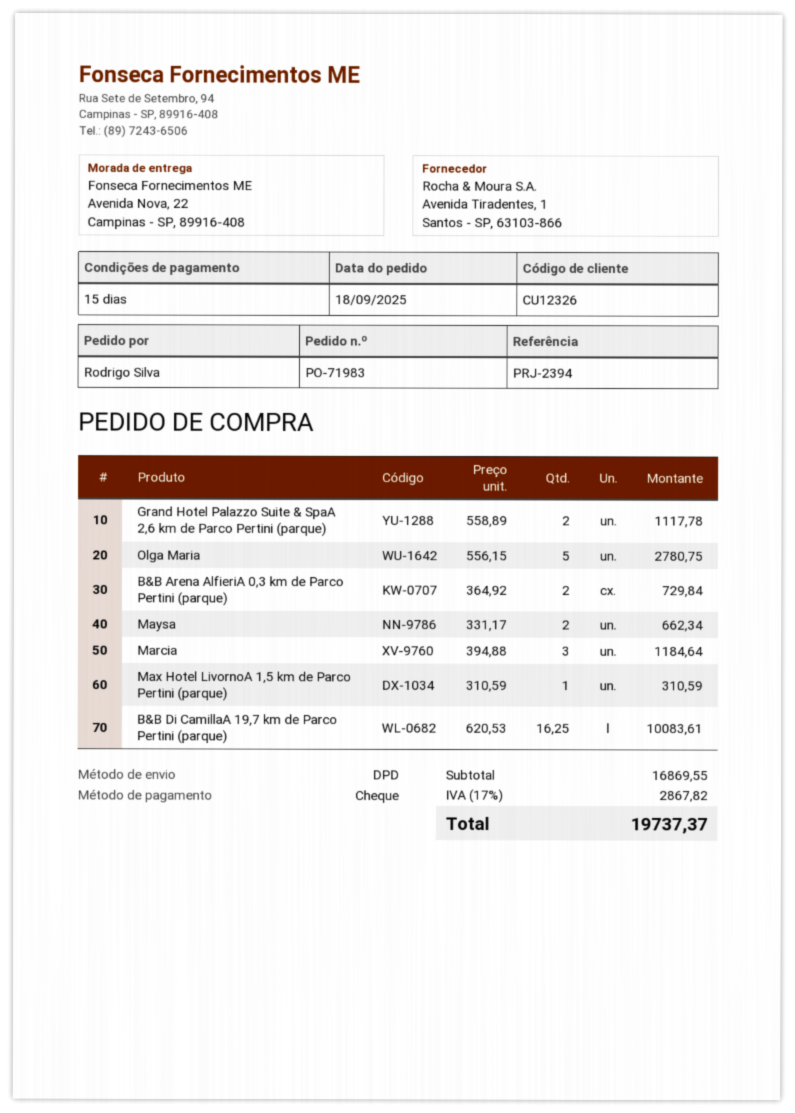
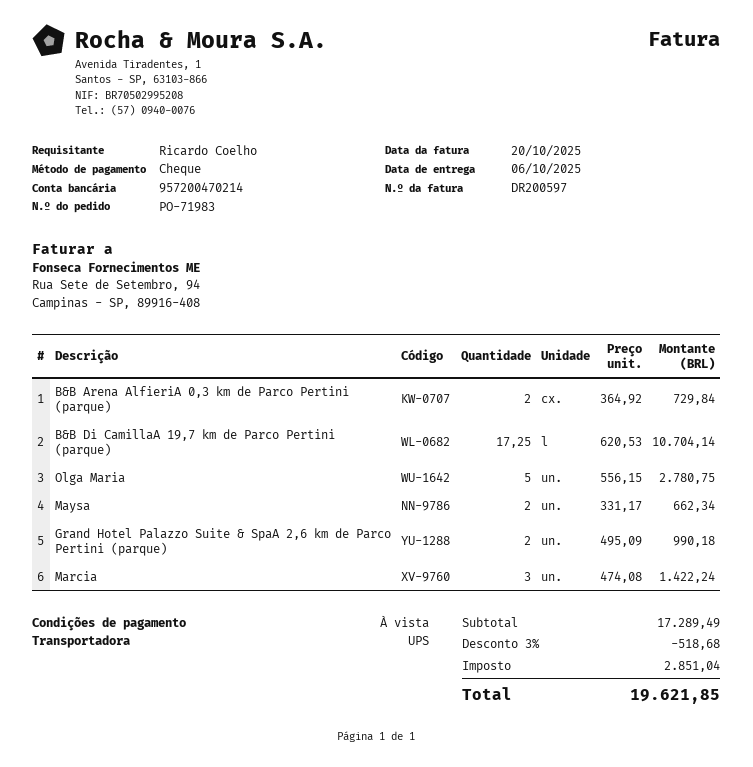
payment terms: 15 days -> on receipt
ordered by: Rodrigo Silva -> Ricardo Coelho
shipping method: DPD -> UPS
Grand Hotel Palazzo Suite & SpaA 2,6 km de Parco Pertini (parque): 2 x 558.89 = 1117.78 -> 2 x 495.09 = 990.18
Marcia: 3 x 394.88 = 1184.64 -> 3 x 474.08 = 1422.24
Max Hotel LivornoA 1,5 km de Parco Pertini (parque): 1 x 310.59 = 310.59 -> none
B&B Di CamillaA 19,7 km de Parco Pertini (parque): 16.25 x 620.53 = 10083.61 -> 17.25 x 620.53 = 10704.14
subtotal: 16869.55 -> 17289.49
discount: none -> 3% = 518.68
tax: 2867.82 -> 2851.04
total: 19737.37 -> 19621.85

